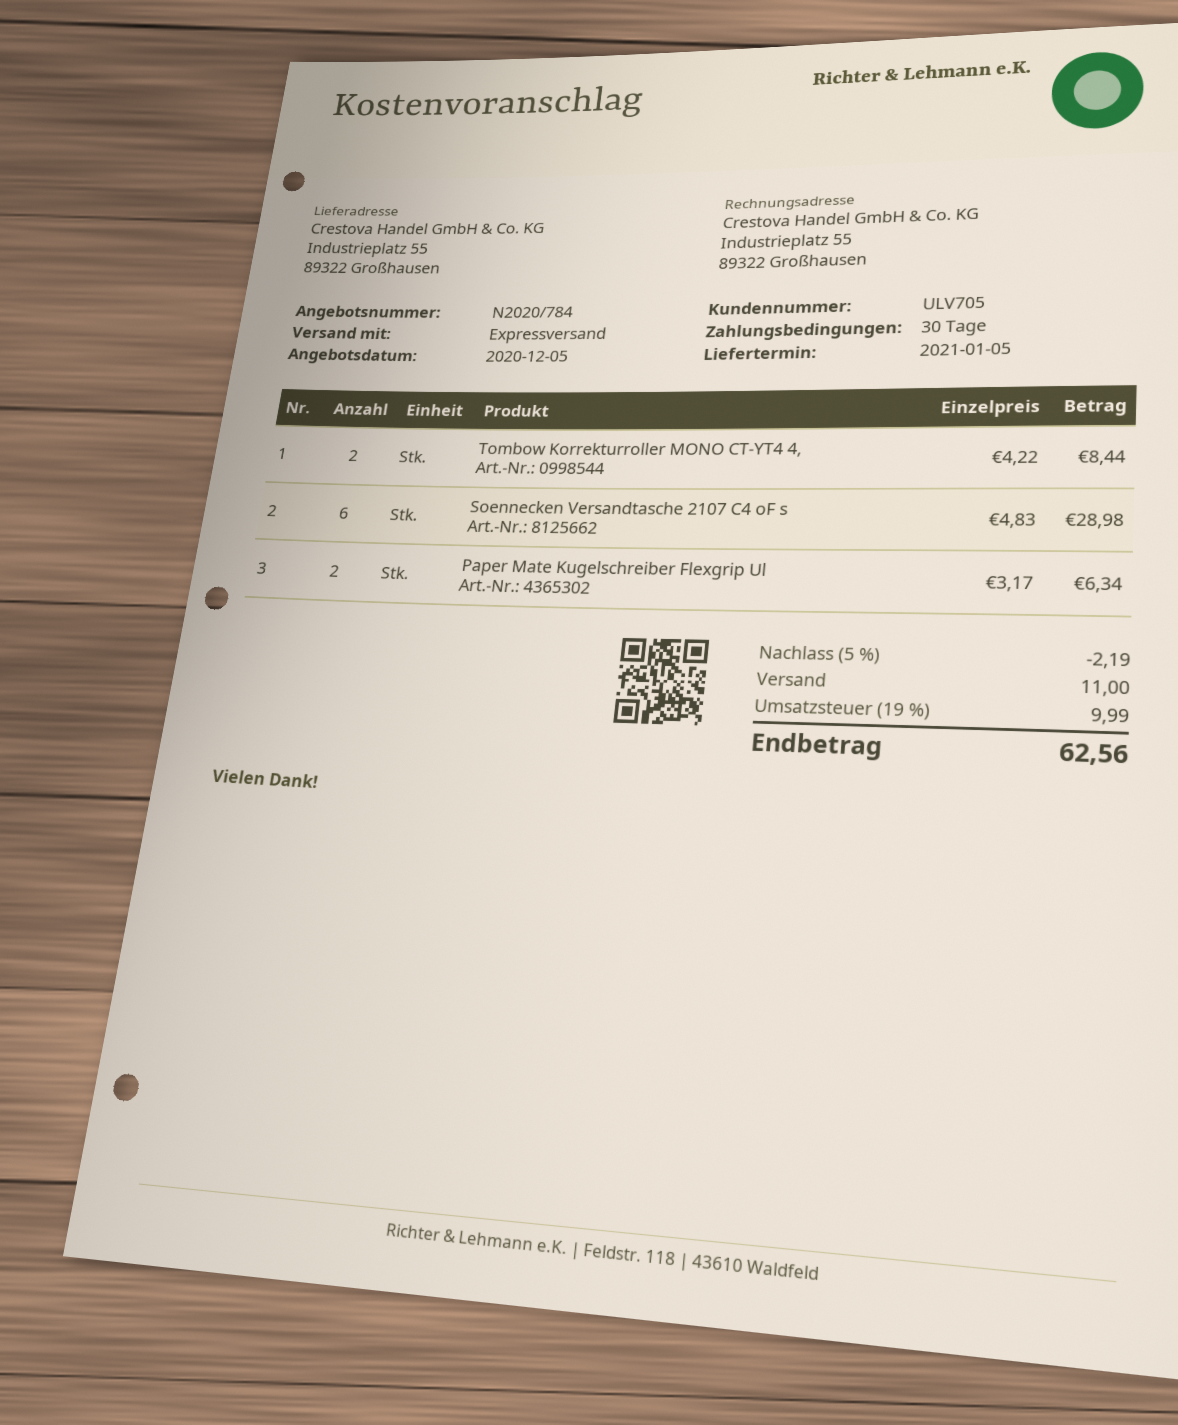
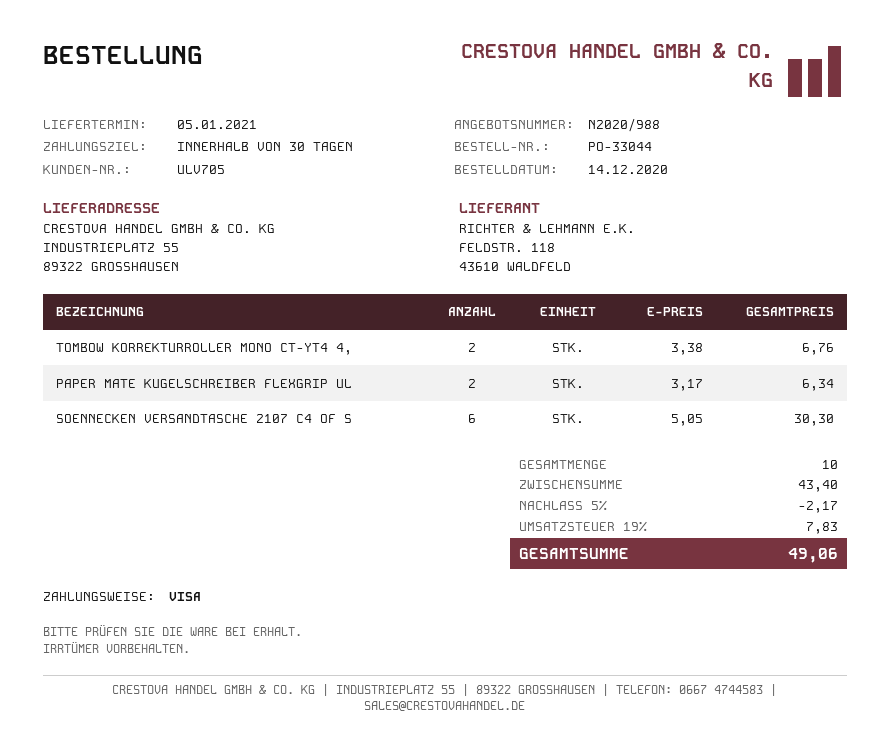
quote number: N2020/784 -> N2020/988
Tombow Korrekturroller MONO CT-YT4 4,: 2 x 4.22 = 8.44 -> 2 x 3.38 = 6.76
Soennecken Versandtasche 2107 C4 oF s: 6 x 4.83 = 28.98 -> 6 x 5.05 = 30.30
discount: 5% = 2.19 -> 5% = 2.17
shipping: 11.00 -> none
tax: 19% = 9.99 -> 19% = 7.83
total: 62.56 -> 49.06

